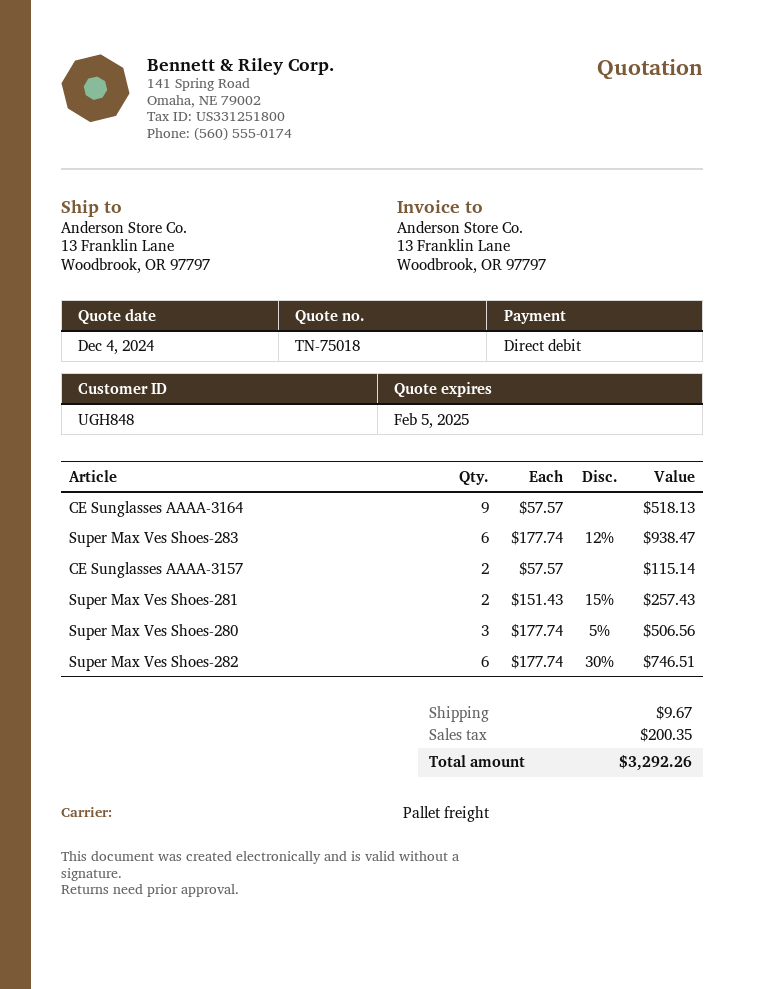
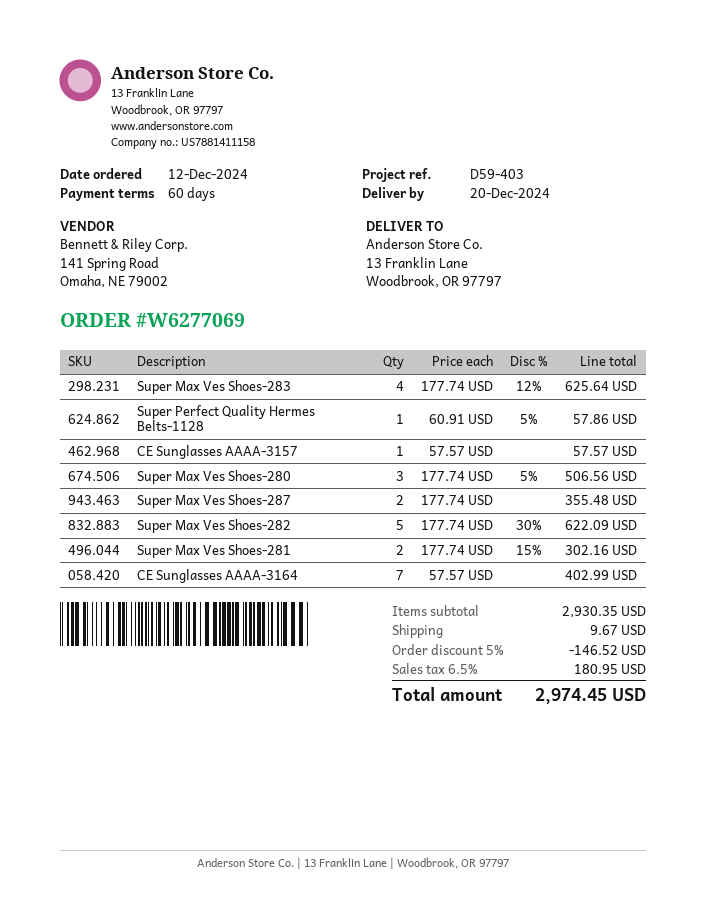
CE Sunglasses AAAA-3164: 9 x 57.57 = 518.13 -> 7 x 57.57 = 402.99
Super Max Ves Shoes-283: 6 x 177.74 - 12% = 938.47 -> 4 x 177.74 - 12% = 625.64
CE Sunglasses AAAA-3157: 2 x 57.57 = 115.14 -> 1 x 57.57 = 57.57
Super Max Ves Shoes-281: 2 x 151.43 - 15% = 257.43 -> 2 x 177.74 - 15% = 302.16
Super Max Ves Shoes-282: 6 x 177.74 - 30% = 746.51 -> 5 x 177.74 - 30% = 622.09
Super Perfect Quality Hermes Belts-1128: none -> 1 x 60.91 - 5% = 57.86
Super Max Ves Shoes-287: none -> 2 x 177.74 = 355.48
discount: none -> 5% = 146.52
tax: 200.35 -> 180.95
total: 3292.26 -> 2974.45

